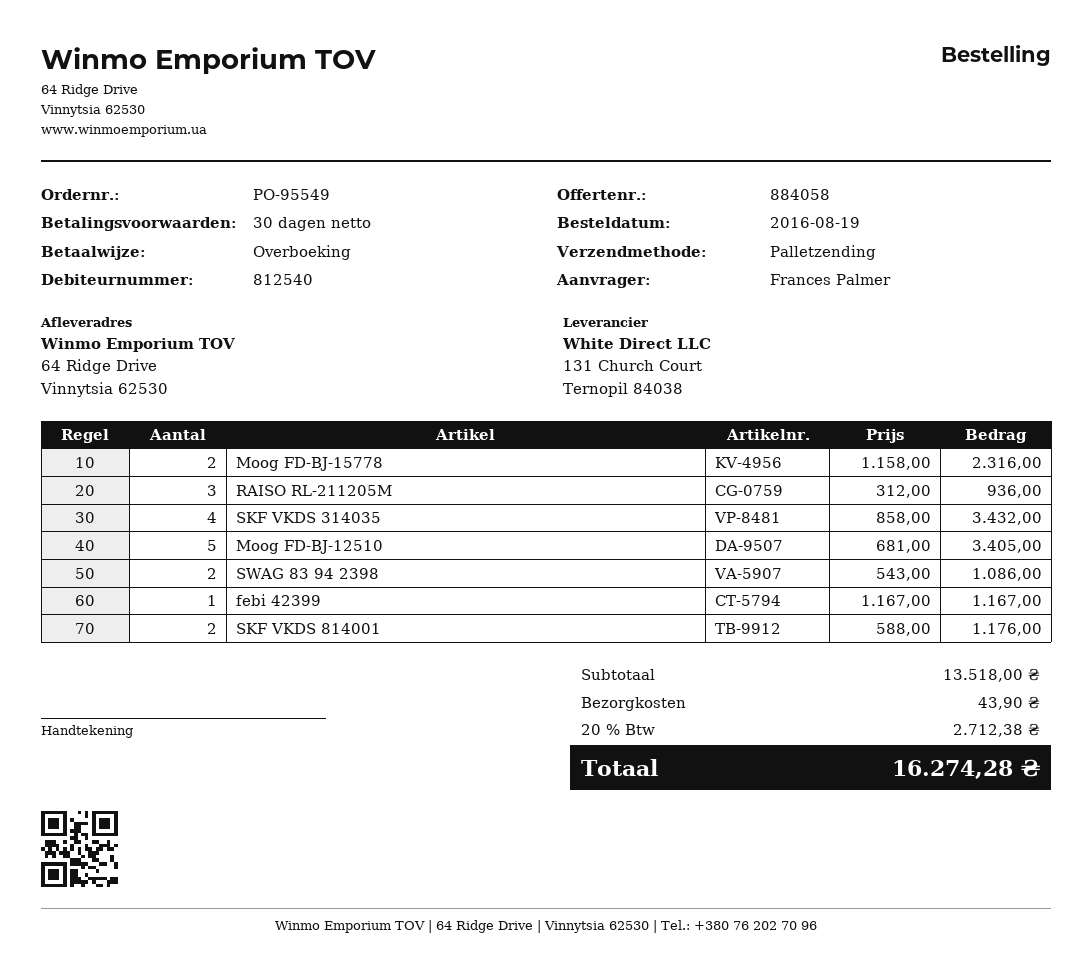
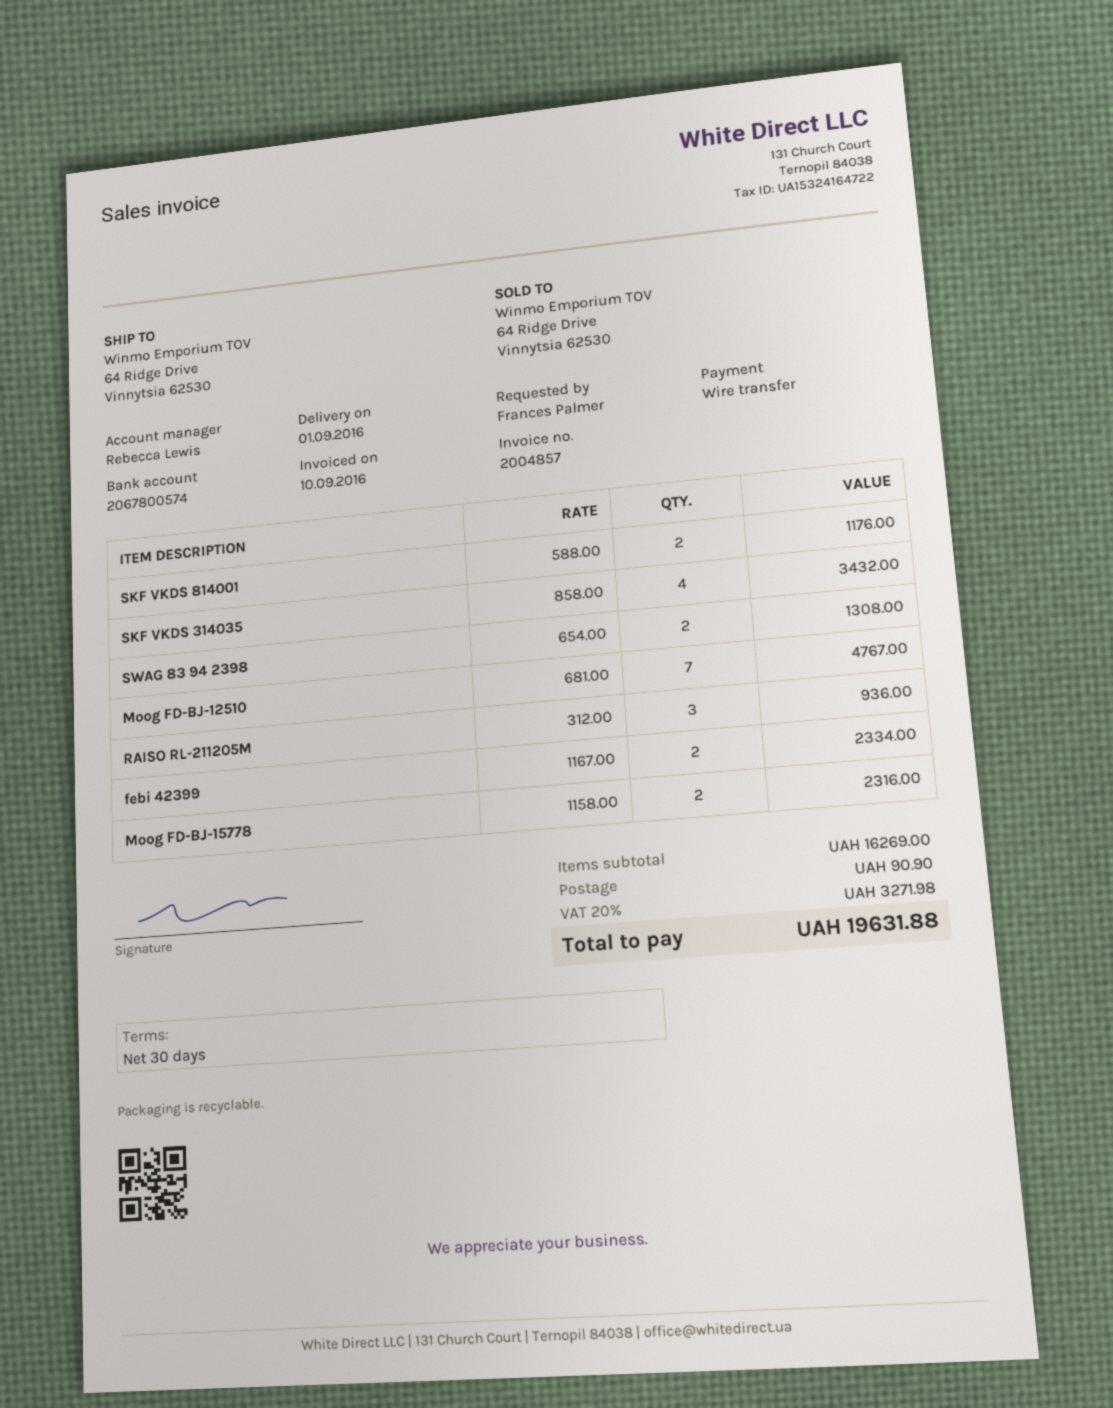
Moog FD-BJ-12510: 5 x 681.00 = 3405.00 -> 7 x 681.00 = 4767.00
SWAG 83 94 2398: 2 x 543.00 = 1086.00 -> 2 x 654.00 = 1308.00
febi 42399: 1 x 1167.00 = 1167.00 -> 2 x 1167.00 = 2334.00
subtotal: 13518.00 -> 16269.00
shipping: 43.90 -> 90.90
tax: 20% = 2712.38 -> 20% = 3271.98
total: 16274.28 -> 19631.88

